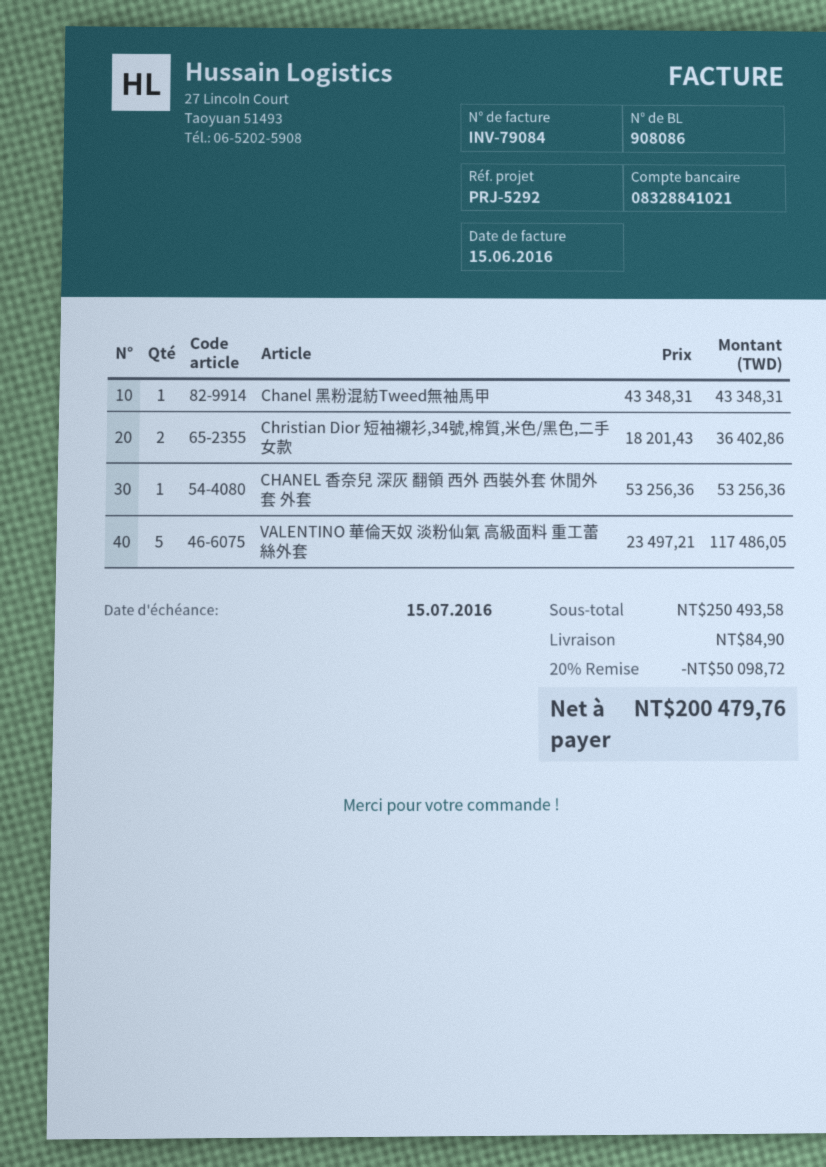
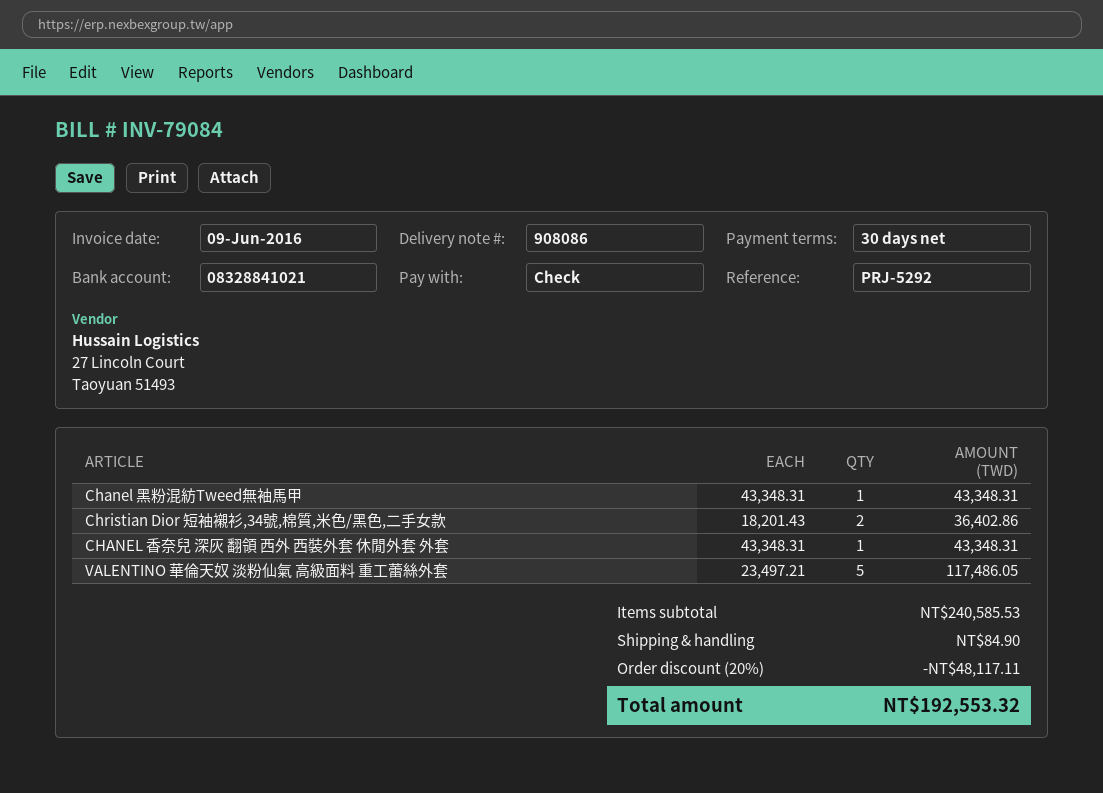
invoice date: 2016-06-15 -> 2016-06-09
CHANEL 香奈兒 深灰 翻領 西外 西裝外套 休閒外套 外套: 1 x 53256.36 = 53256.36 -> 1 x 43348.31 = 43348.31
subtotal: 250493.58 -> 240585.53
discount: 20% = 50098.72 -> 20% = 48117.11
total: 200479.76 -> 192553.32

